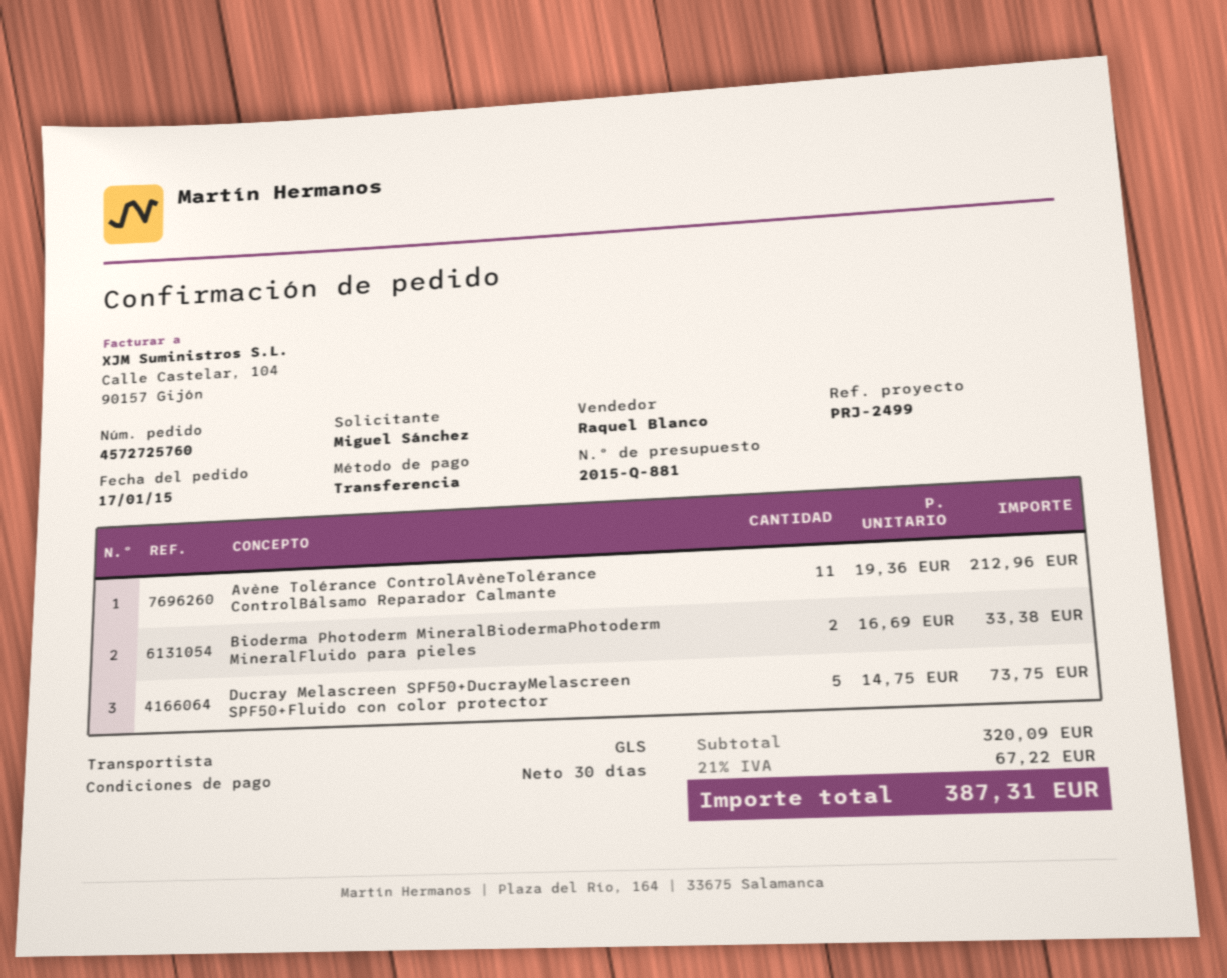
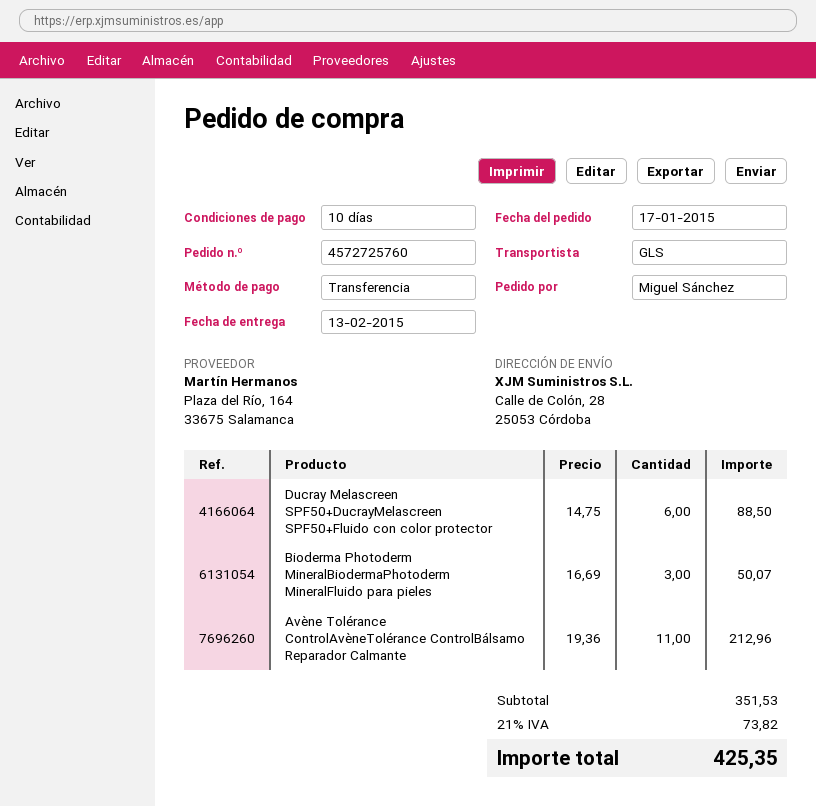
payment terms: 30 days -> 10 days
Bioderma Photoderm MineralBiodermaPhotoderm MineralFluido para pieles: 2 x 16.69 = 33.38 -> 3 x 16.69 = 50.07
Ducray Melascreen SPF50+DucrayMelascreen SPF50+Fluido con color protector: 5 x 14.75 = 73.75 -> 6 x 14.75 = 88.50
subtotal: 320.09 -> 351.53
tax: 21% = 67.22 -> 21% = 73.82
total: 387.31 -> 425.35

